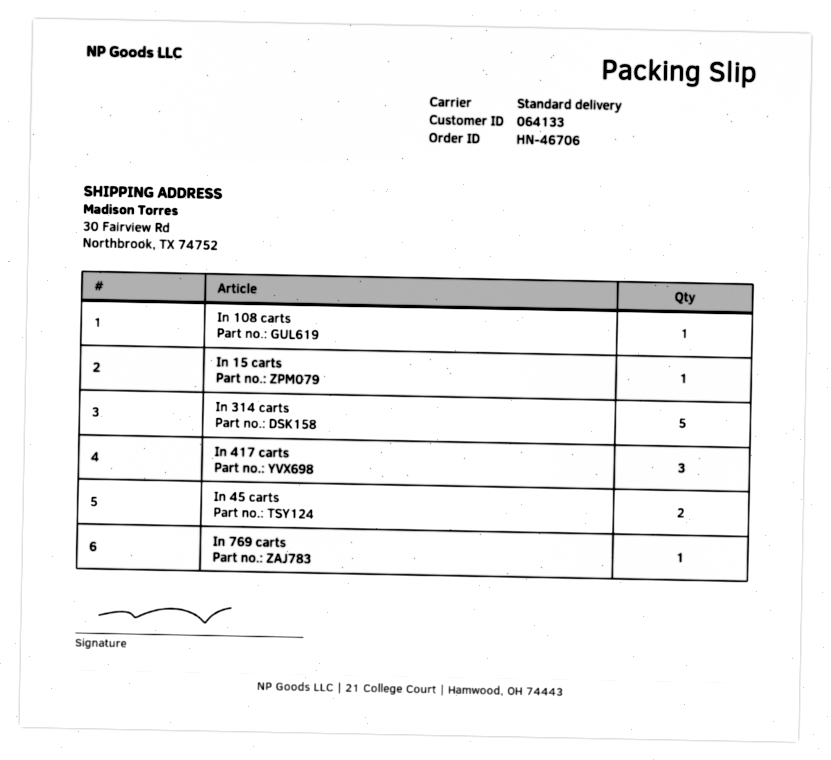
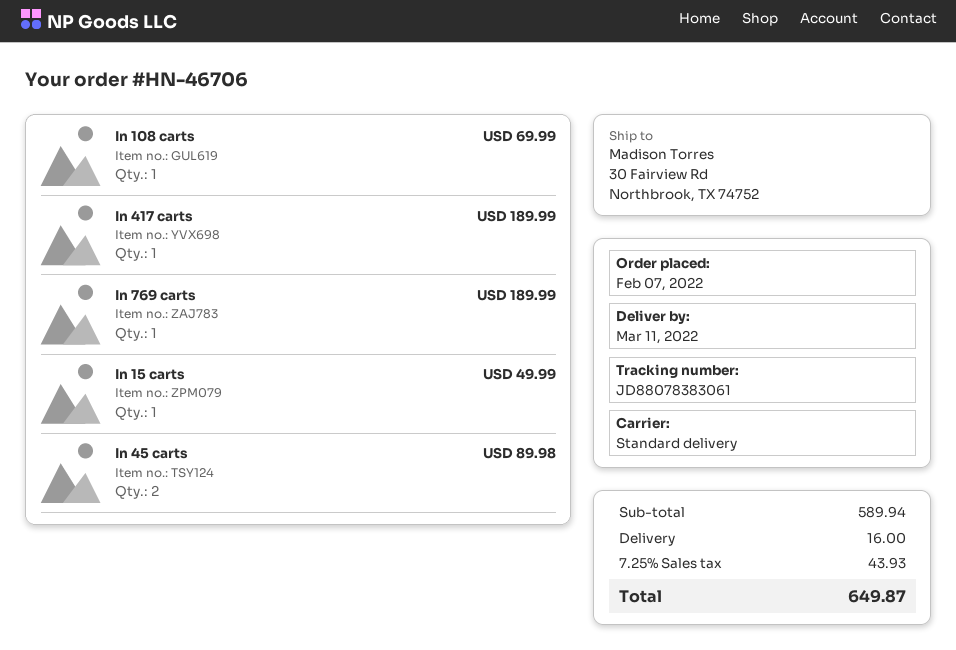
In 314 carts: 5 -> none
In 417 carts: 3 -> 1

